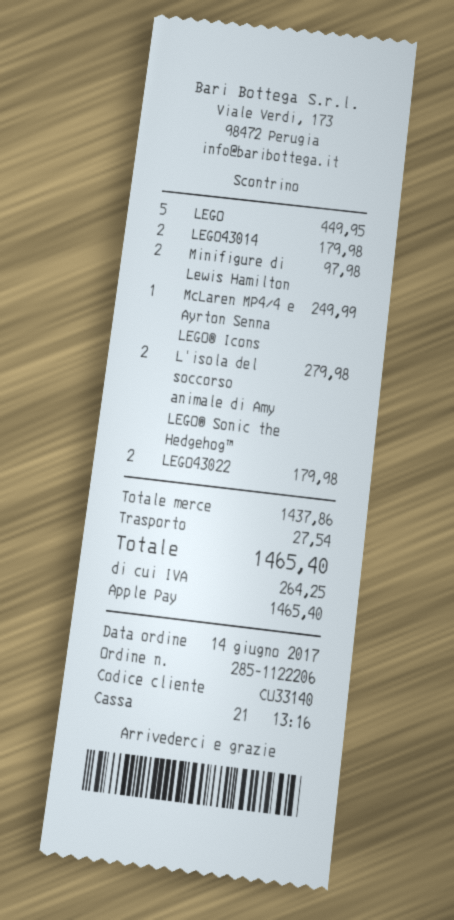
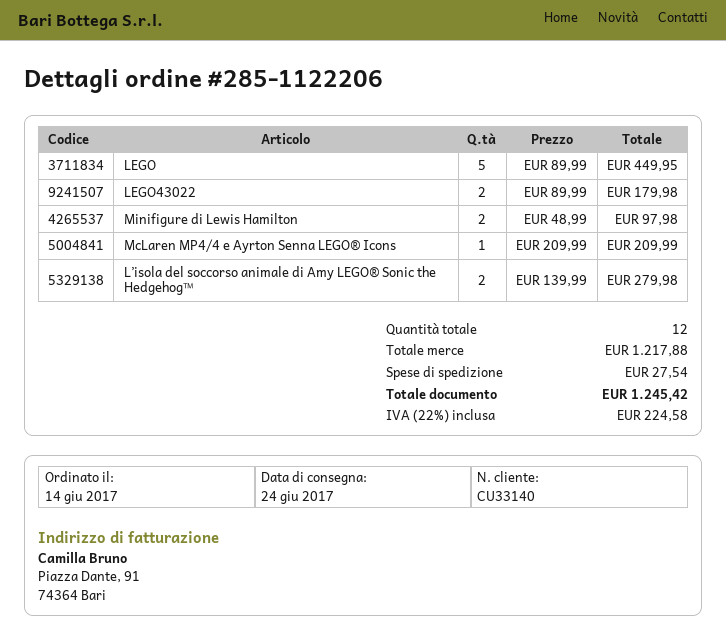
LEGO43014: 2 for 179.98 -> none
McLaren MP4/4 e Ayrton Senna LEGO® Icons: 1 for 249.99 -> 1 for 209.99
subtotal: 1437.86 -> 1217.88
tax: 264.25 -> 224.58
total: 1465.40 -> 1245.42

